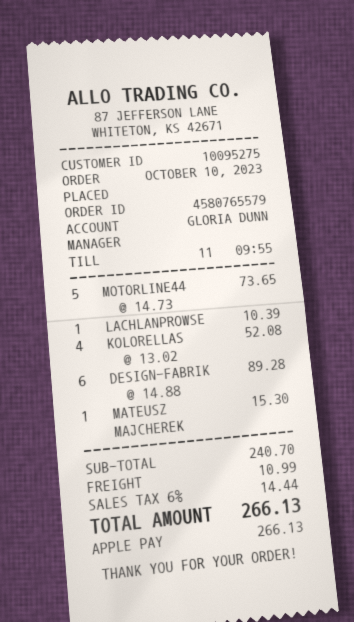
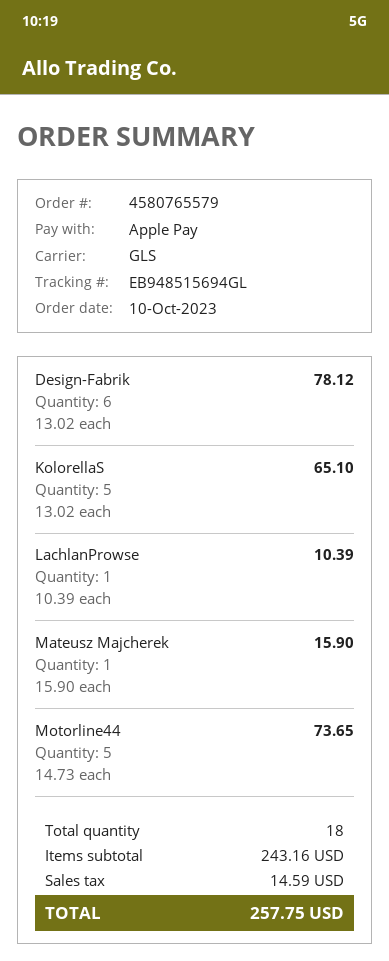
KOLORELLAS: 4 x 13.02 = 52.08 -> 5 x 13.02 = 65.10
DESIGN-FABRIK: 6 x 14.88 = 89.28 -> 6 x 13.02 = 78.12
MATEUSZ MAJCHEREK: 1 x 15.30 = 15.30 -> 1 x 15.90 = 15.90
subtotal: 240.70 -> 243.16
shipping: 10.99 -> none
tax: 14.44 -> 14.59
total: 266.13 -> 257.75

